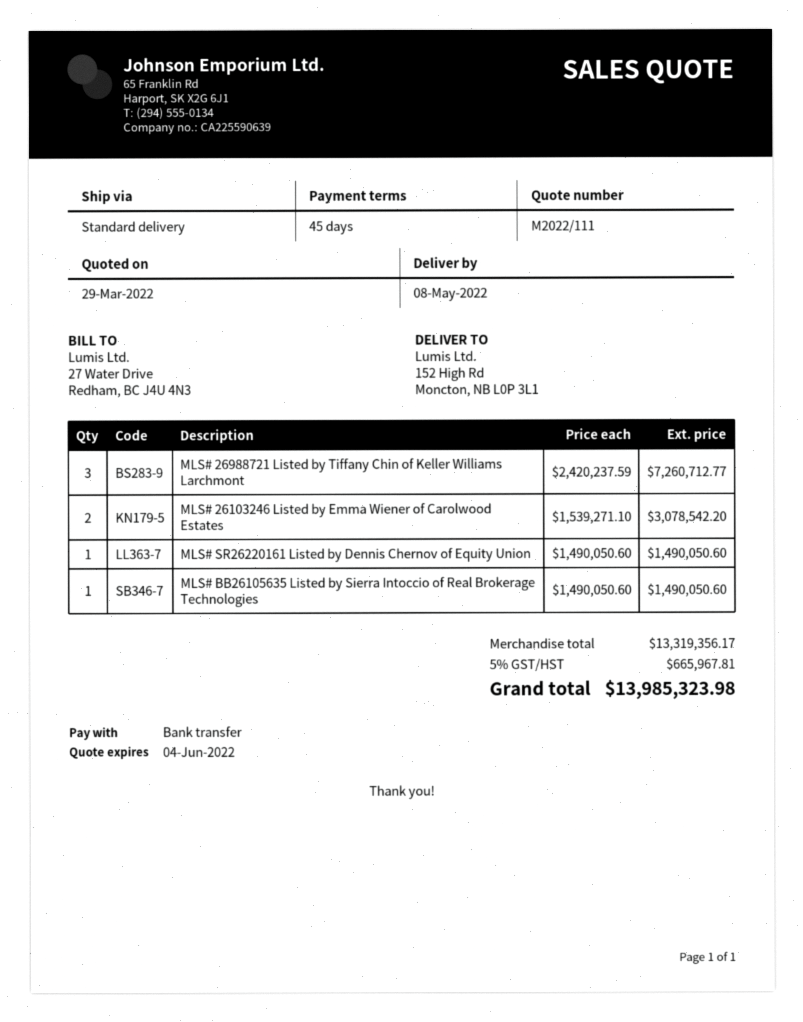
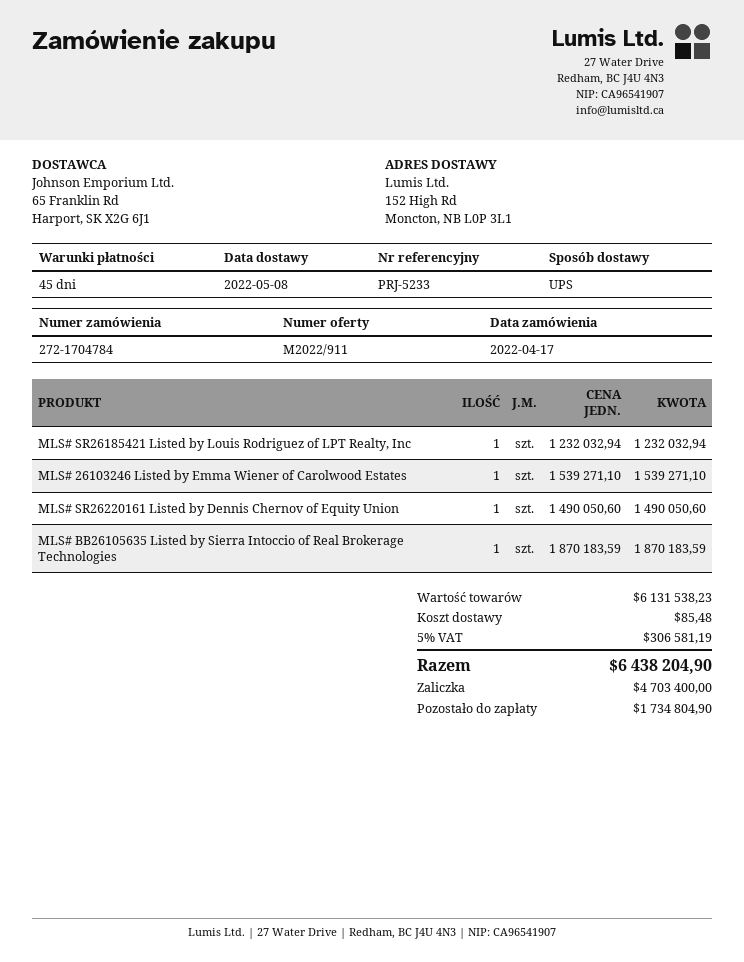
quote number: M2022/111 -> M2022/911
shipping method: standard -> UPS
MLS# 26988721 Listed by Tiffany Chin of Keller Williams Larchmont: 3 x 2420237.59 = 7260712.77 -> none
MLS# 26103246 Listed by Emma Wiener of Carolwood Estates: 2 x 1539271.10 = 3078542.20 -> 1 x 1539271.10 = 1539271.10
MLS# BB26105635 Listed by Sierra Intoccio of Real Brokerage Technologies: 1 x 1490050.60 = 1490050.60 -> 1 x 1870183.59 = 1870183.59
MLS# SR26185421 Listed by Louis Rodriguez of LPT Realty, Inc: none -> 1 x 1232032.94 = 1232032.94
subtotal: 13319356.17 -> 6131538.23
shipping: none -> 85.48
tax: 5% = 665967.81 -> 5% = 306581.19
total: 13985323.98 -> 6438204.90

